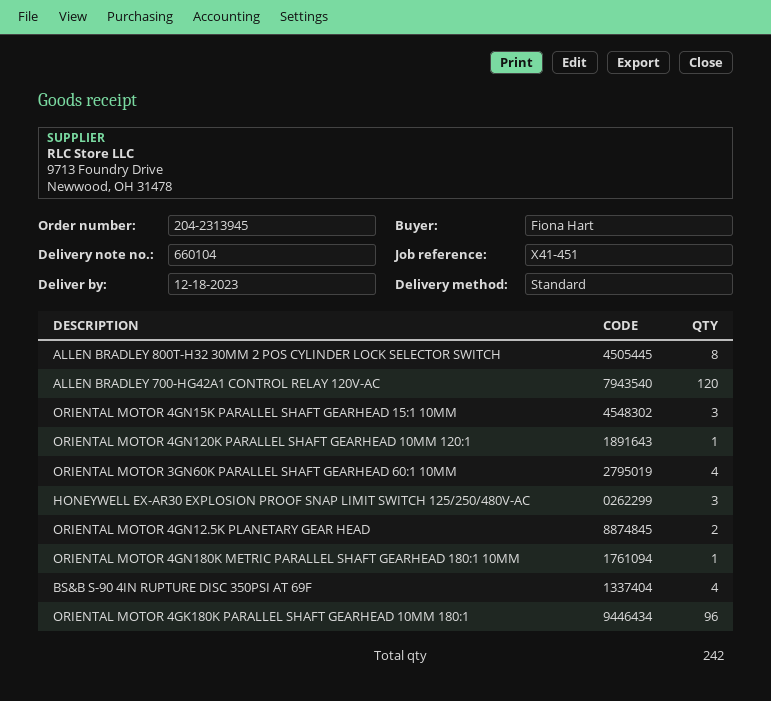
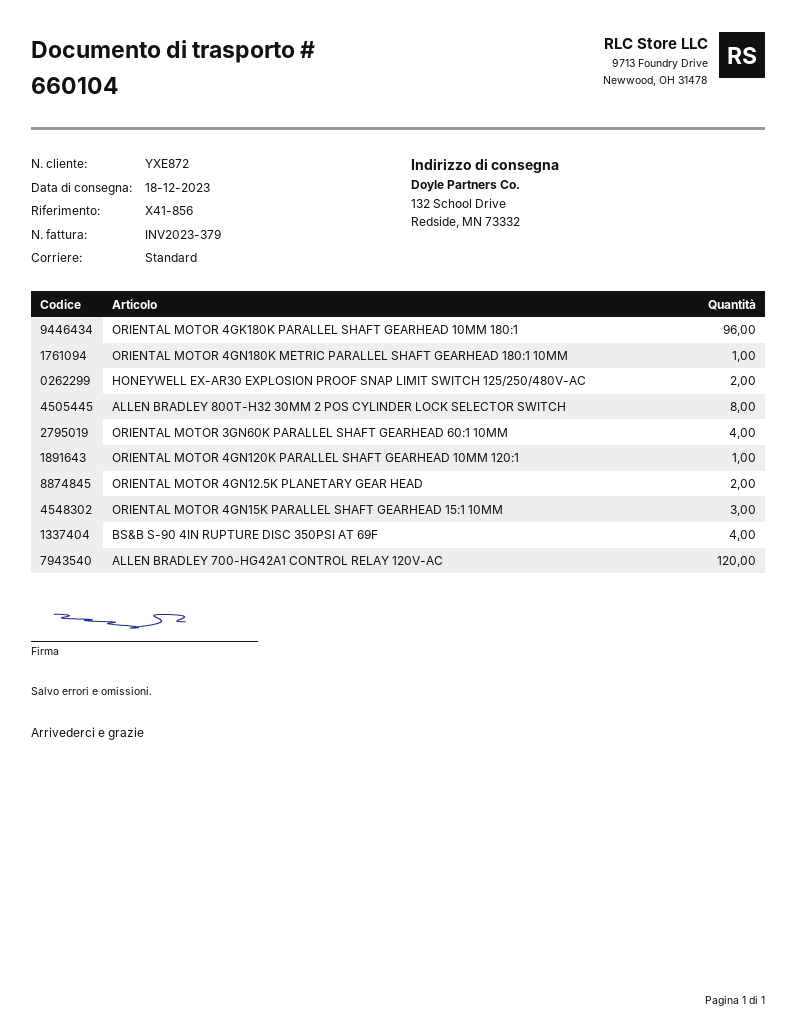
reference: X41-451 -> X41-856
HONEYWELL EX-AR30 EXPLOSION PROOF SNAP LIMIT SWITCH 125/250/480V-AC: 3 -> 2

